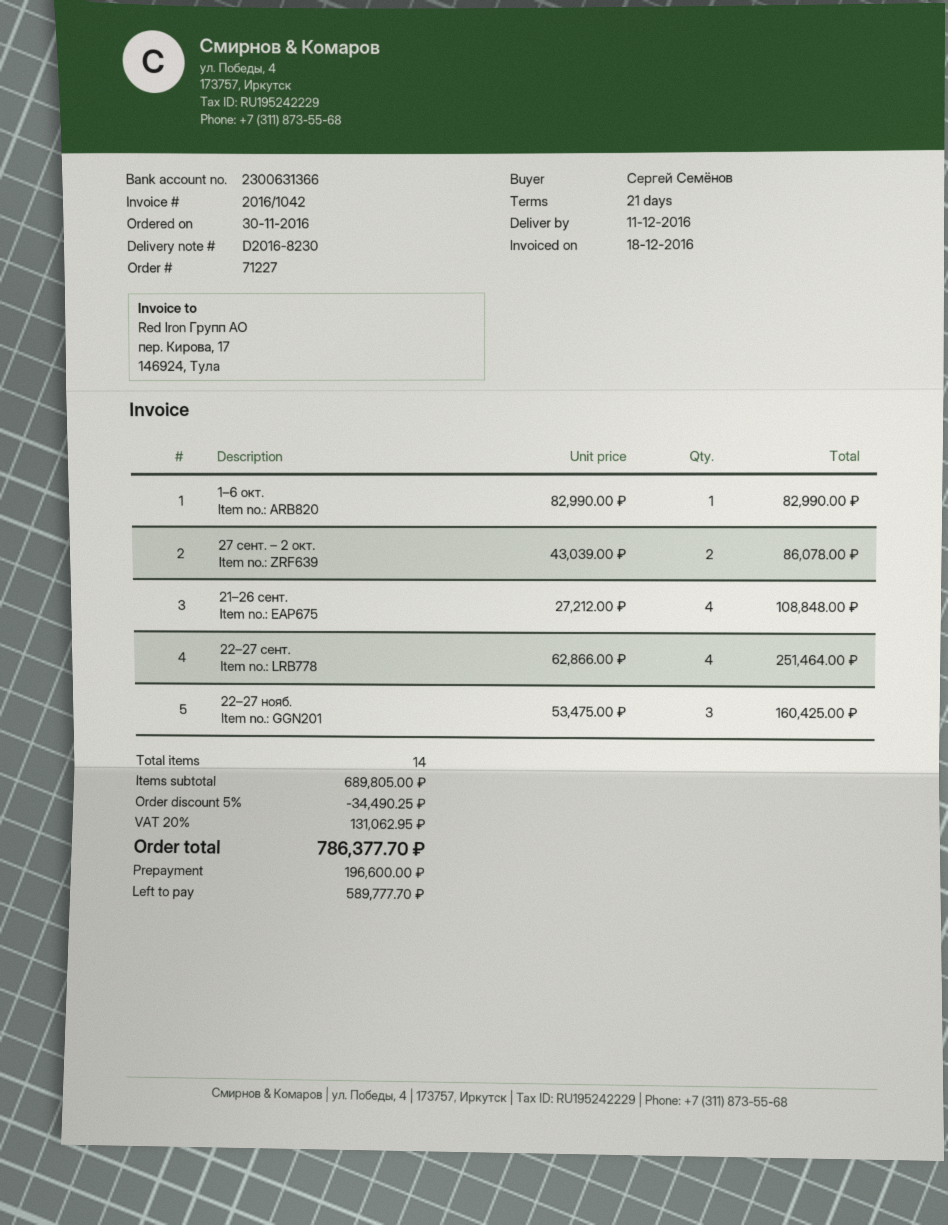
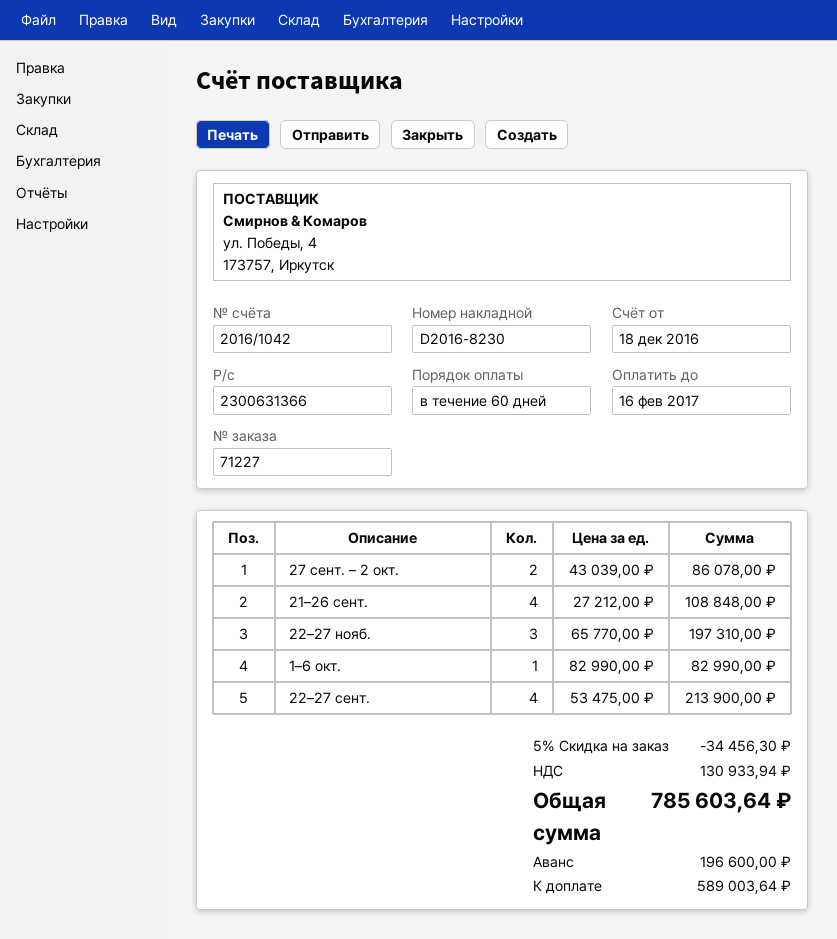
payment terms: 21 days -> 60 days
22–27 сент.: 4 x 62866.00 = 251464.00 -> 4 x 53475.00 = 213900.00
22–27 нояб.: 3 x 53475.00 = 160425.00 -> 3 x 65770.00 = 197310.00
discount: 5% = 34490.25 -> 5% = 34456.30
tax: 131062.95 -> 130933.94
total: 786377.70 -> 785603.64
balance: 589777.70 -> 589003.64

